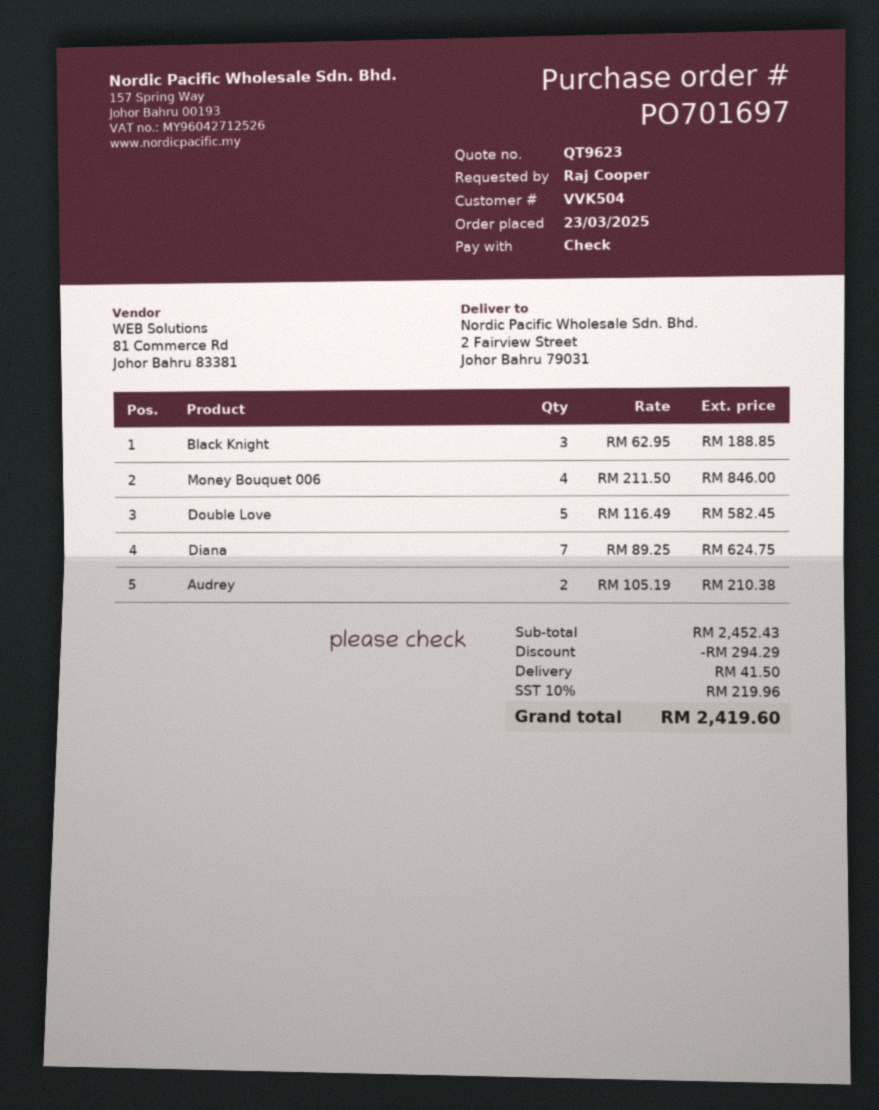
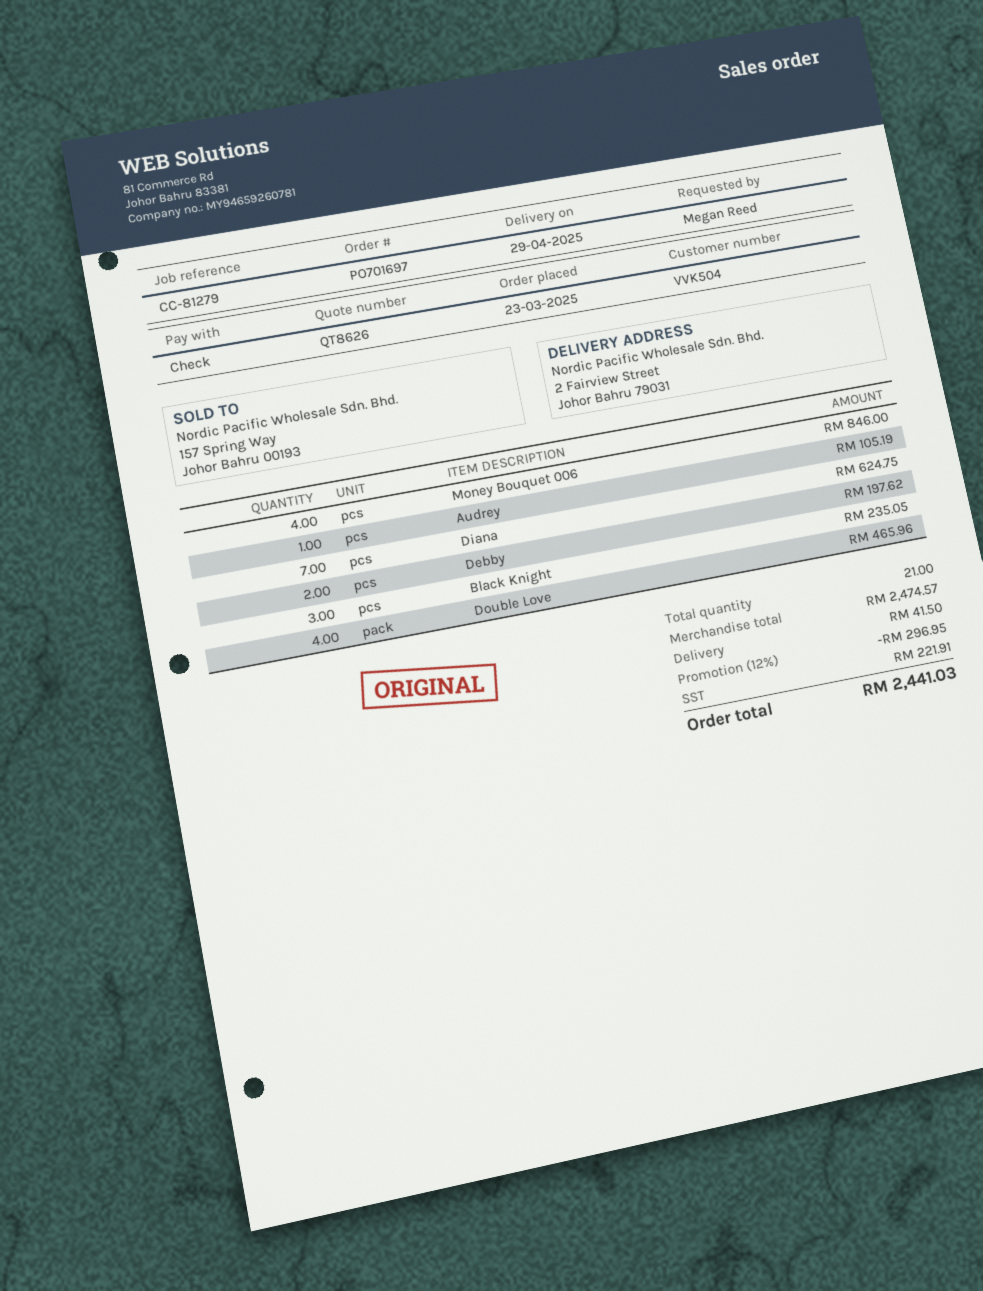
quote number: QT9623 -> QT8626
ordered by: Raj Cooper -> Megan Reed
Black Knight: 3 for 188.85 -> 3 for 235.05
Double Love: 5 for 582.45 -> 4 for 465.96
Audrey: 2 for 210.38 -> 1 for 105.19
Debby: none -> 2 for 197.62
subtotal: 2452.43 -> 2474.57
discount: 294.29 -> 296.95
tax: 219.96 -> 221.91
total: 2419.60 -> 2441.03

